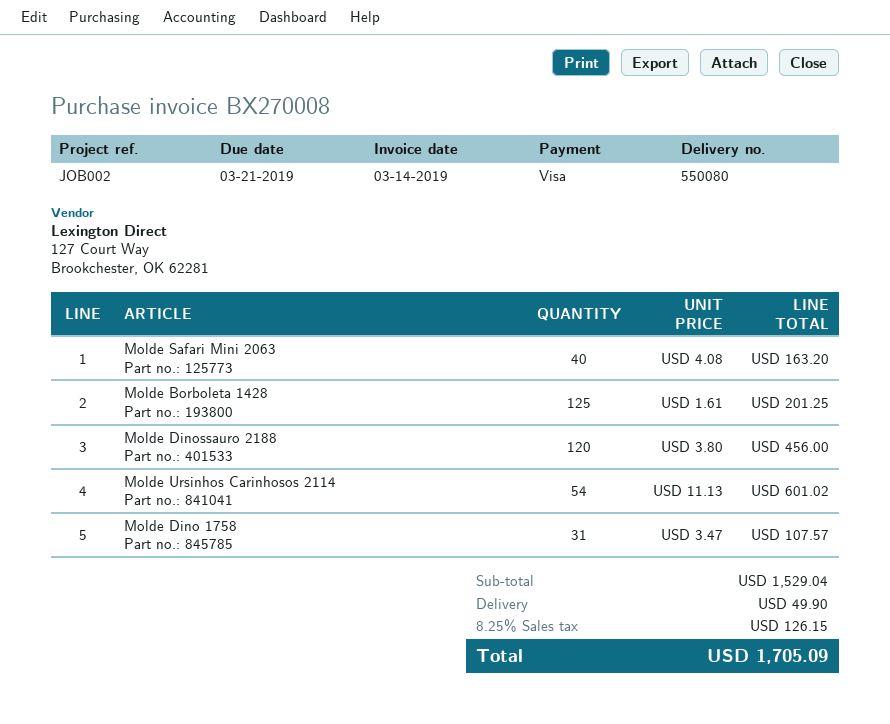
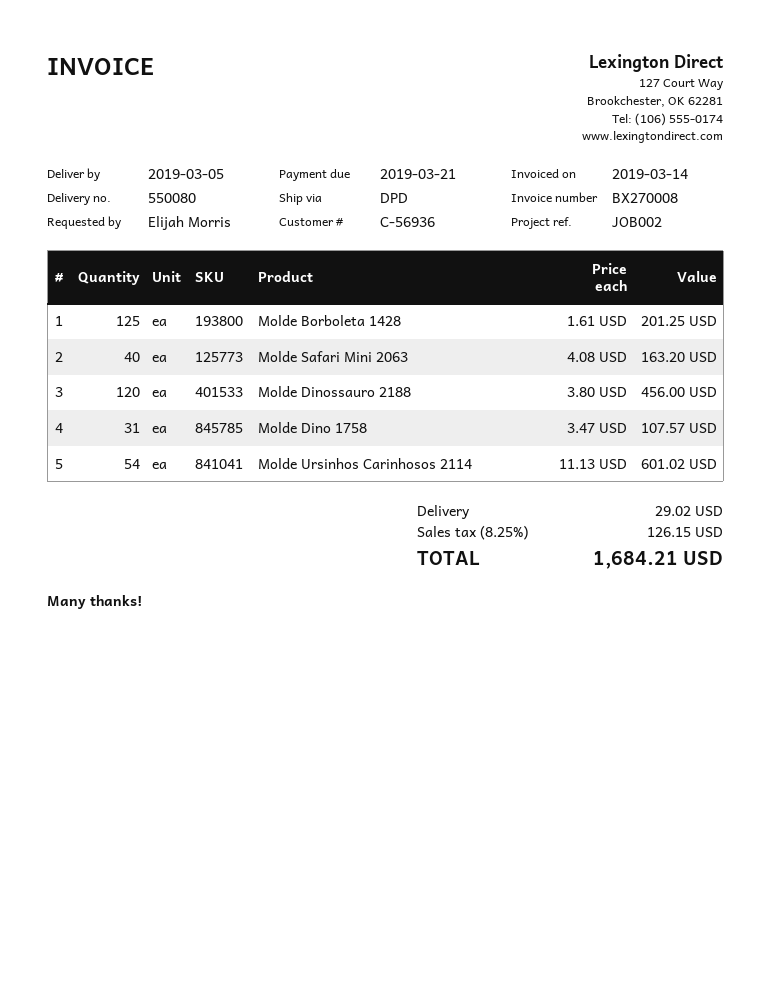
shipping: 49.90 -> 29.02
total: 1705.09 -> 1684.21

